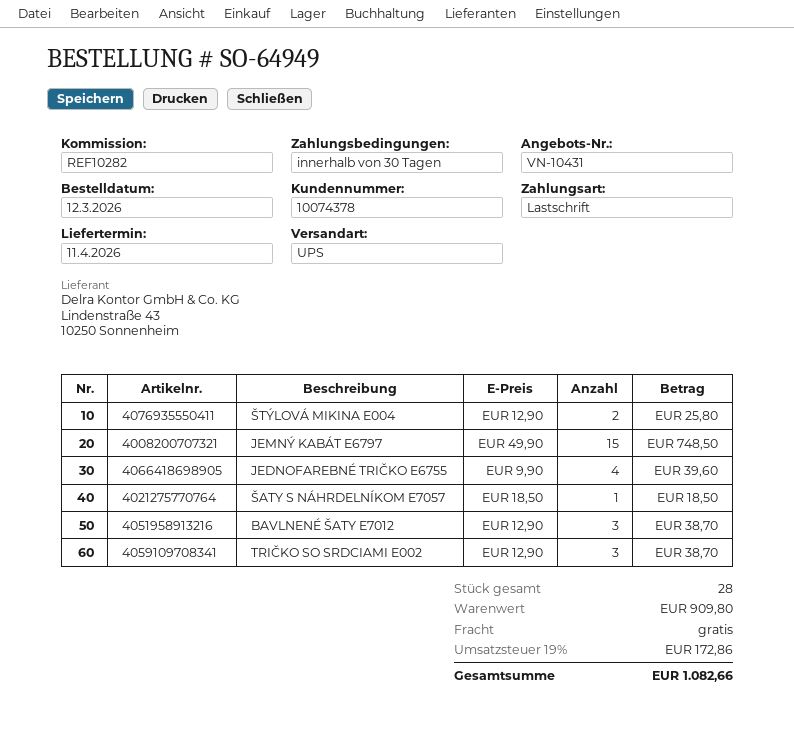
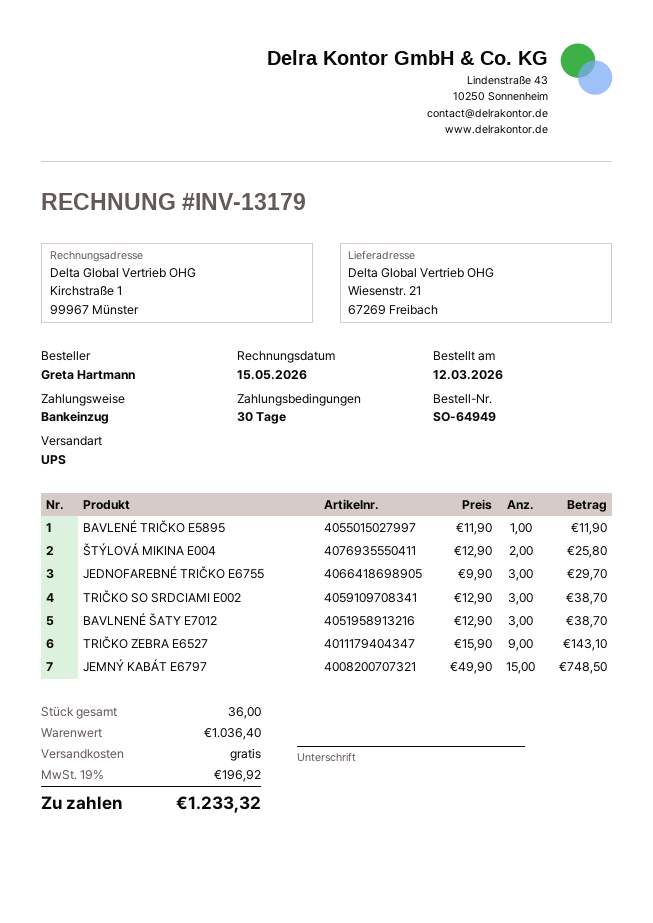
JEDNOFAREBNÉ TRIČKO E6755: 4 x 9.90 = 39.60 -> 3 x 9.90 = 29.70
ŠATY S NÁHRDELNÍKOM E7057: 1 x 18.50 = 18.50 -> none
BAVLENÉ TRIČKO E5895: none -> 1 x 11.90 = 11.90
TRIČKO ZEBRA E6527: none -> 9 x 15.90 = 143.10
total quantity: 28 -> 36
subtotal: 909.80 -> 1036.40
tax: 19% = 172.86 -> 19% = 196.92
total: 1082.66 -> 1233.32

